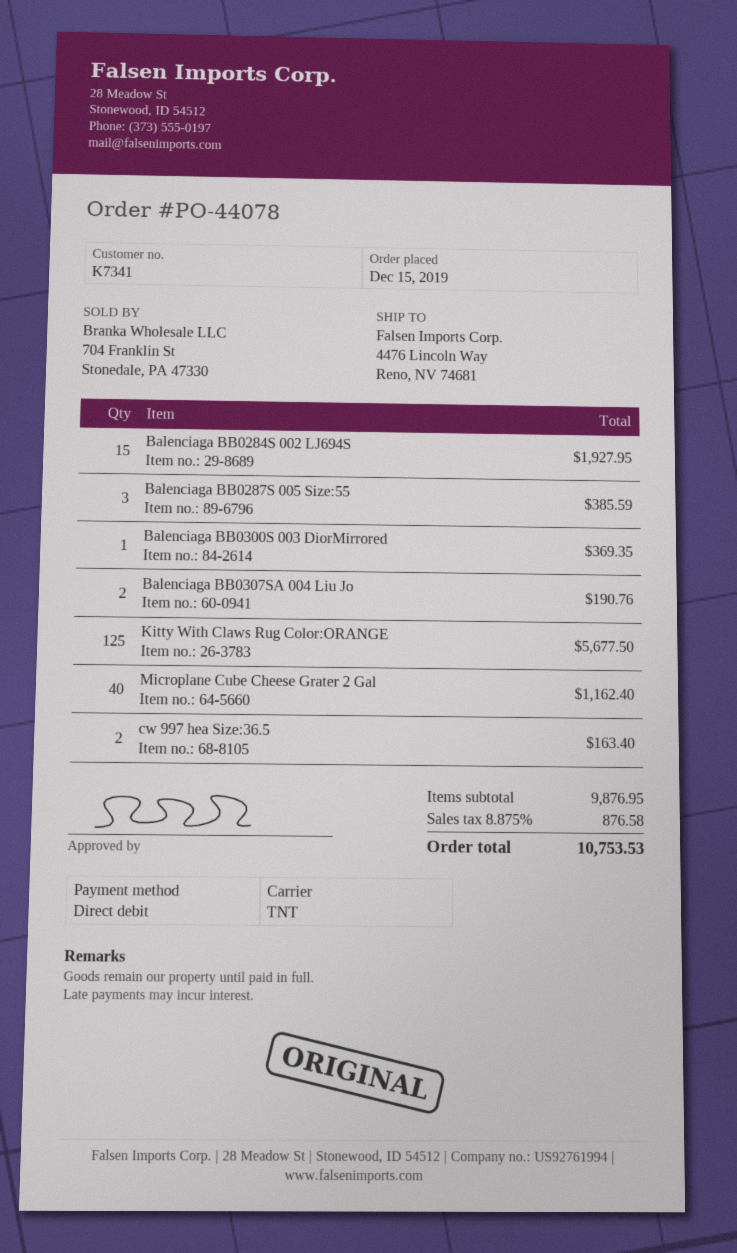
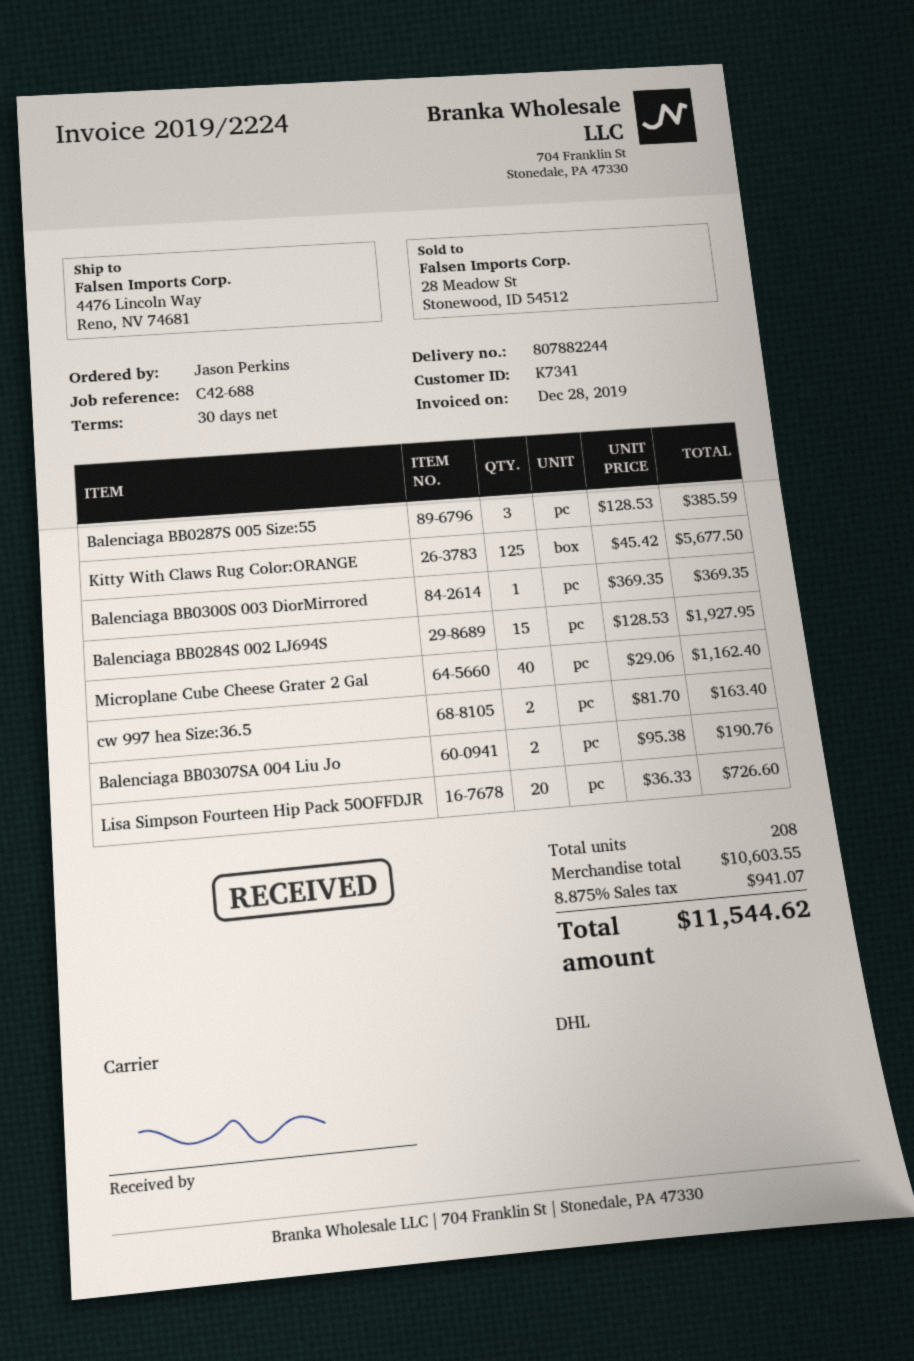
shipping method: TNT -> DHL
Lisa Simpson Fourteen Hip Pack 50OFFDJR: none -> 20 for 726.60
subtotal: 9876.95 -> 10603.55
tax: 8.875% = 876.58 -> 8.875% = 941.07
total: 10753.53 -> 11544.62

